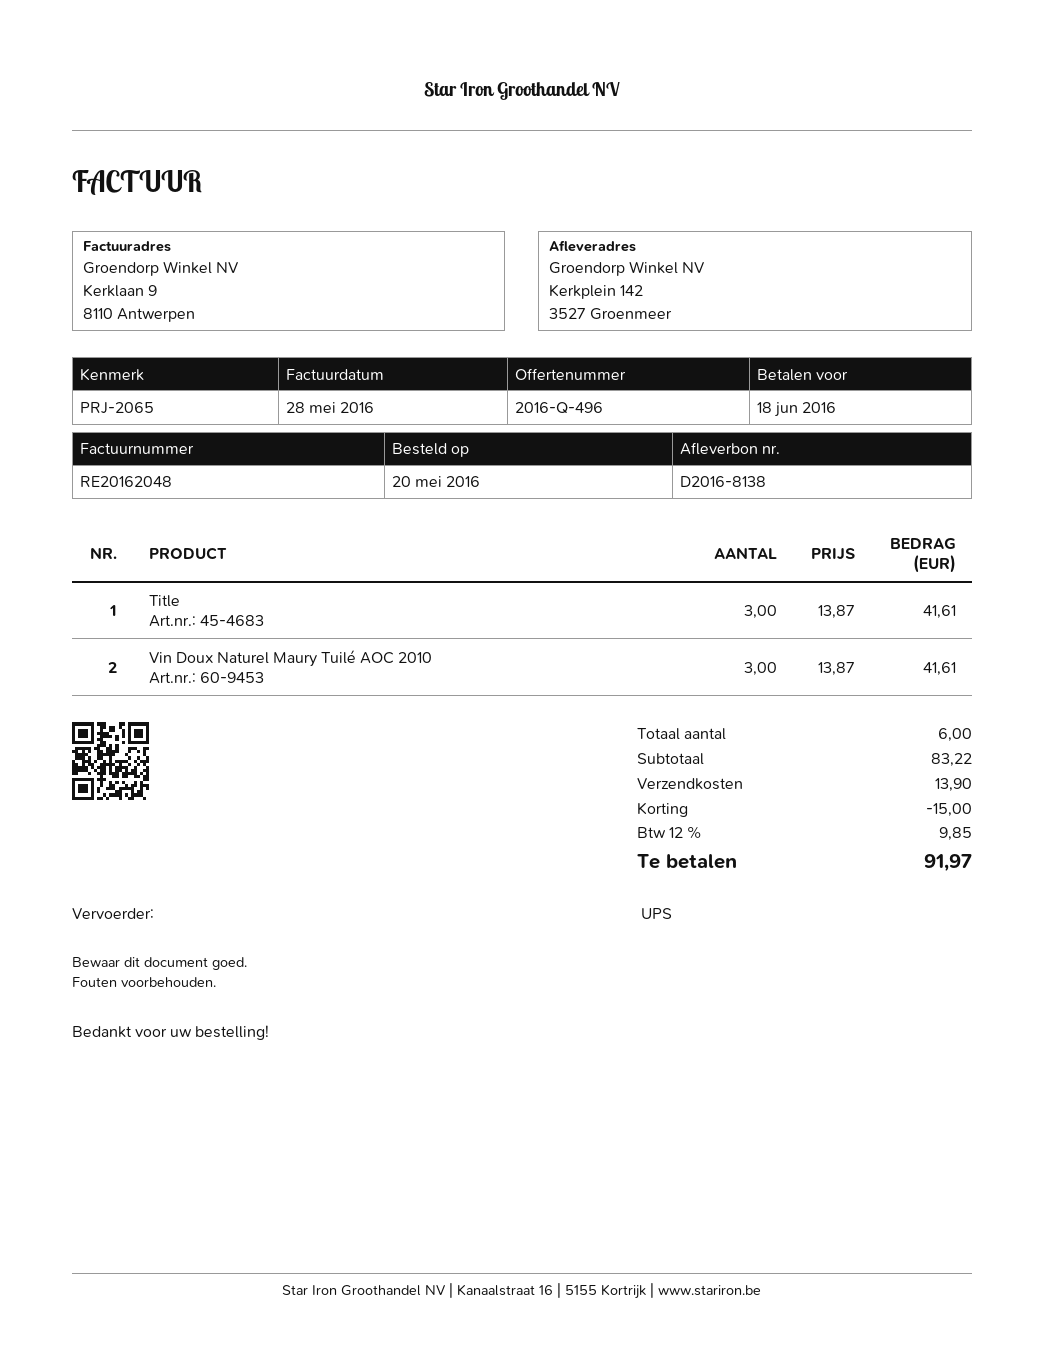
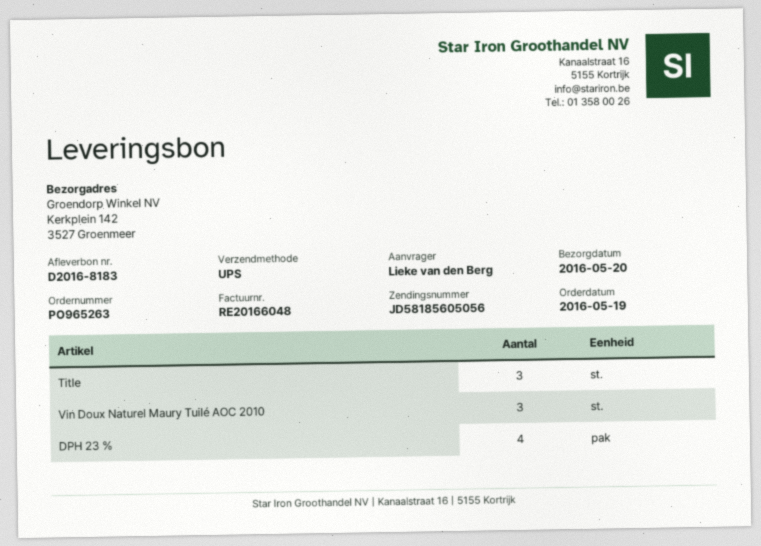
order date: 2016-05-20 -> 2016-05-19
delivery note number: D2016-8138 -> D2016-8183
invoice number: RE20162048 -> RE20166048
DPH 23 %: none -> 4

